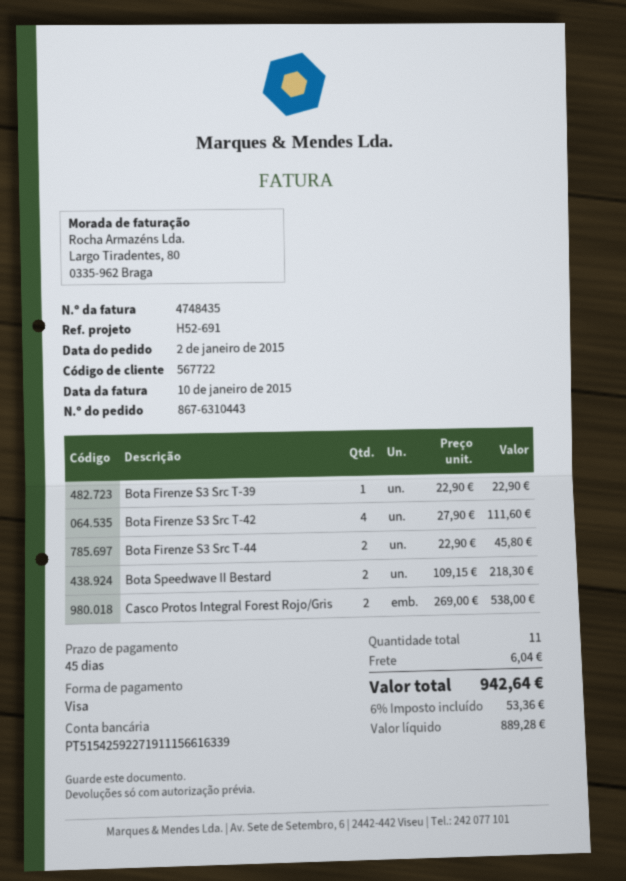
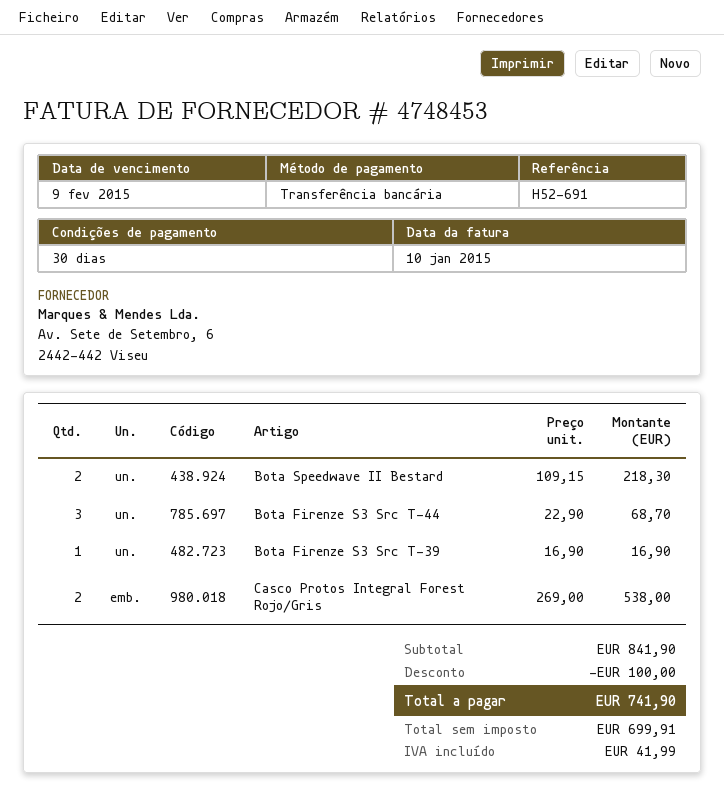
invoice number: 4748435 -> 4748453
payment terms: 45 days -> 30 days
payment method: Visa -> bank transfer
Bota Firenze S3 Src T-39: 1 x 22.90 = 22.90 -> 1 x 16.90 = 16.90
Bota Firenze S3 Src T-42: 4 x 27.90 = 111.60 -> none
Bota Firenze S3 Src T-44: 2 x 22.90 = 45.80 -> 3 x 22.90 = 68.70
discount: none -> 100.00
shipping: 6.04 -> none
net: 889.28 -> 699.91
tax: 53.36 -> 41.99
total: 942.64 -> 741.90

